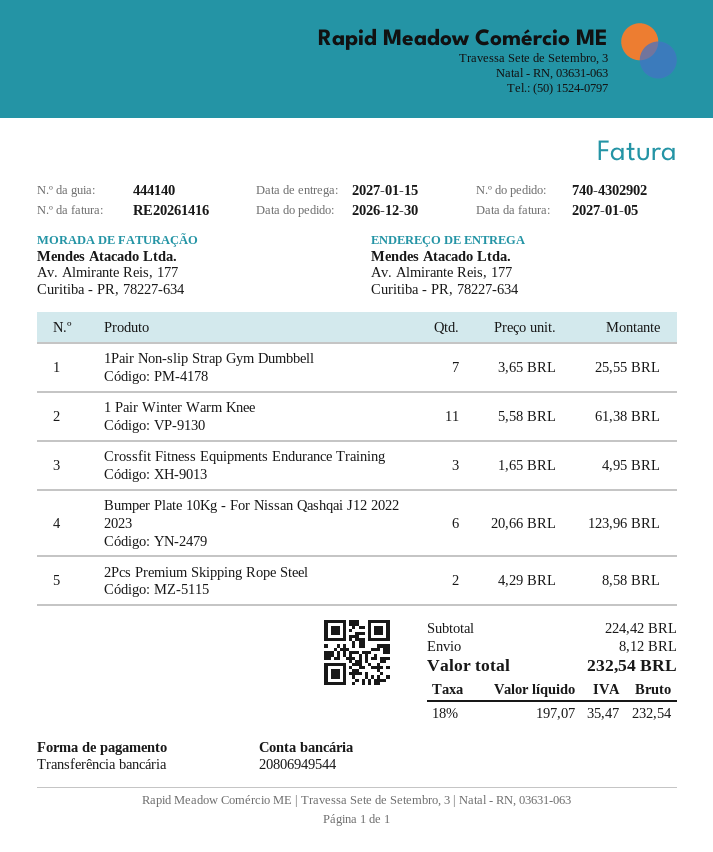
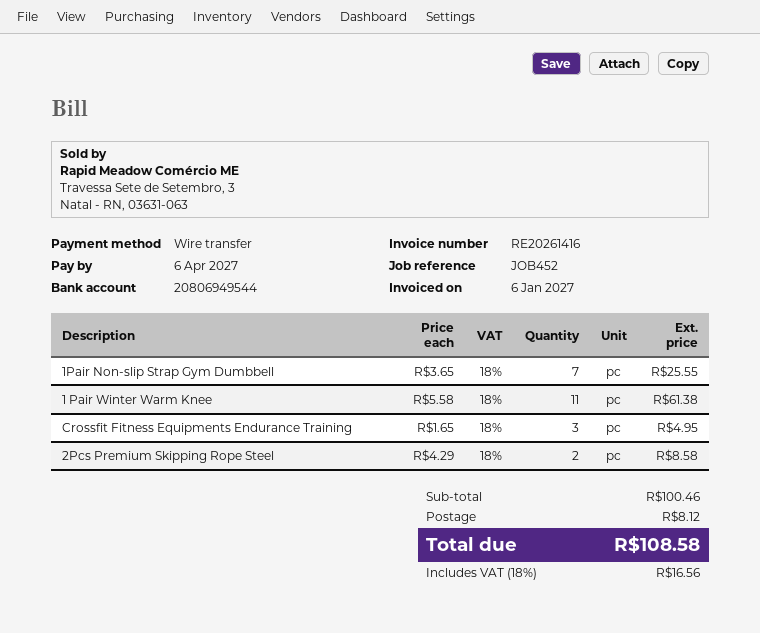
invoice date: 2027-01-05 -> 2027-01-06
Bumper Plate 10Kg - For Nissan Qashqai J12 2022 2023: 6 x 20.66 = 123.96 -> none
subtotal: 224.42 -> 100.46
tax: 18% = 35.47 -> 18% = 16.56
total: 232.54 -> 108.58

